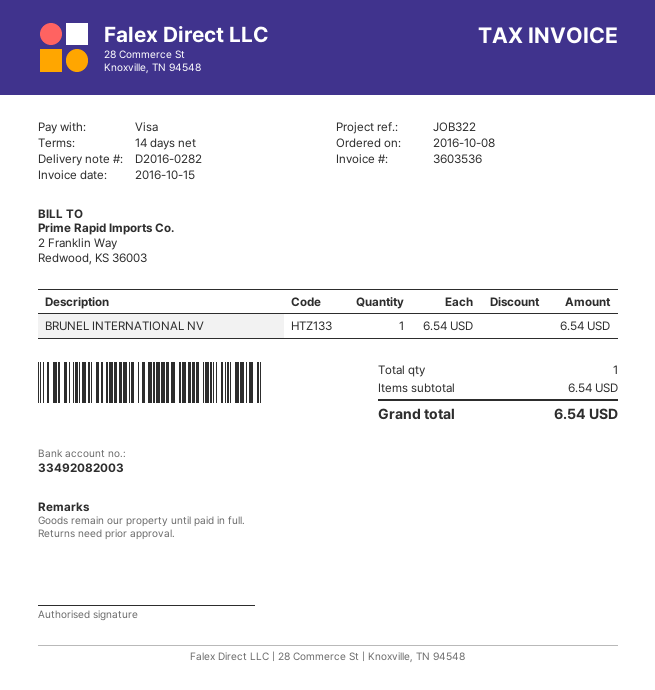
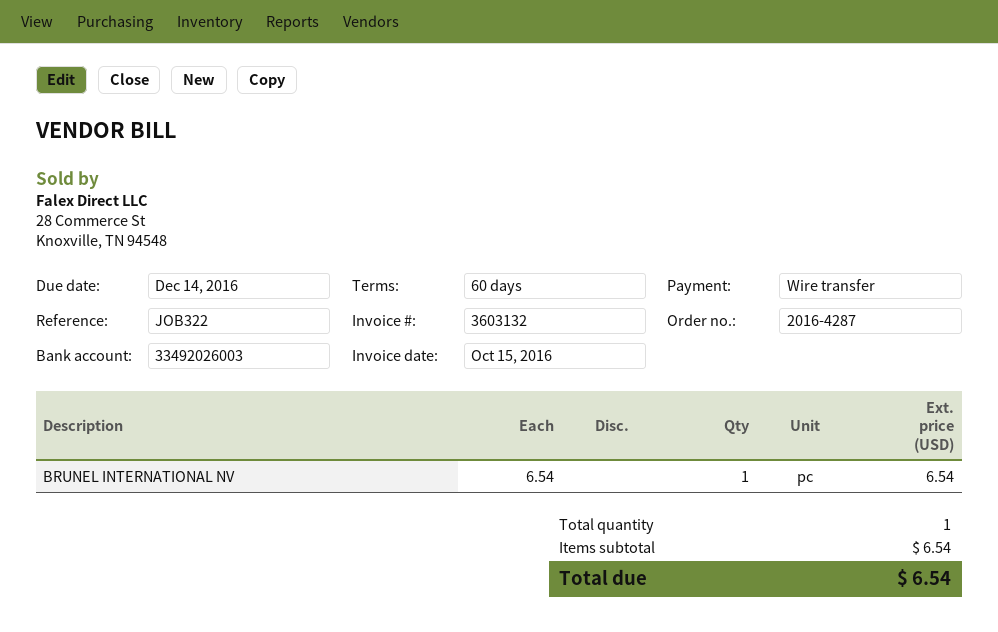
invoice number: 3603536 -> 3603132
payment terms: 14 days -> 60 days
payment method: Visa -> bank transfer
bank account: 33492082003 -> 33492026003

